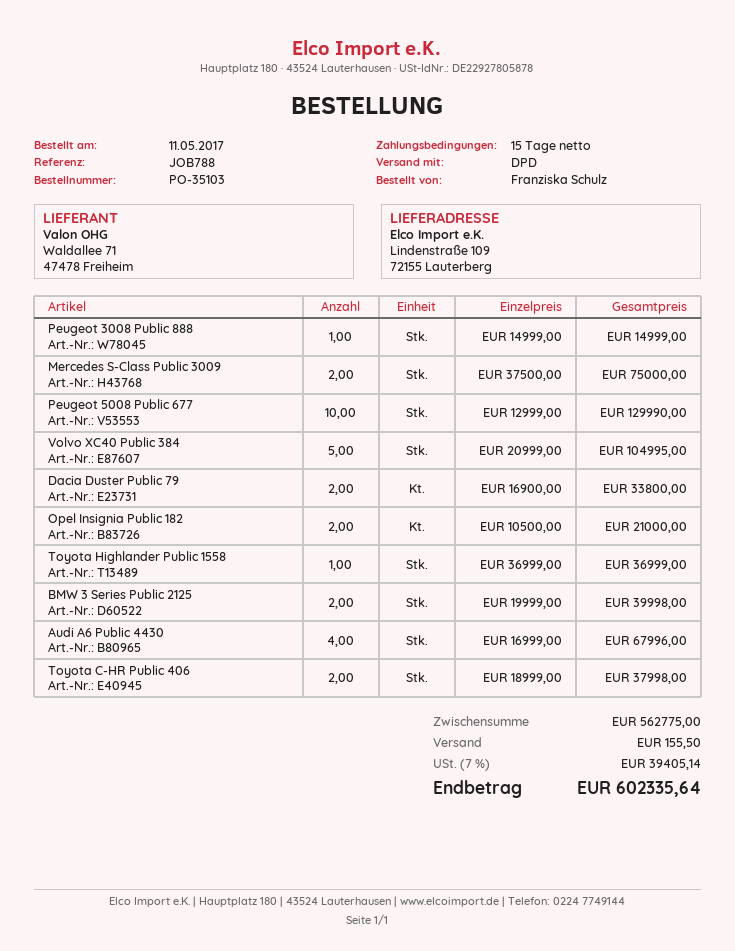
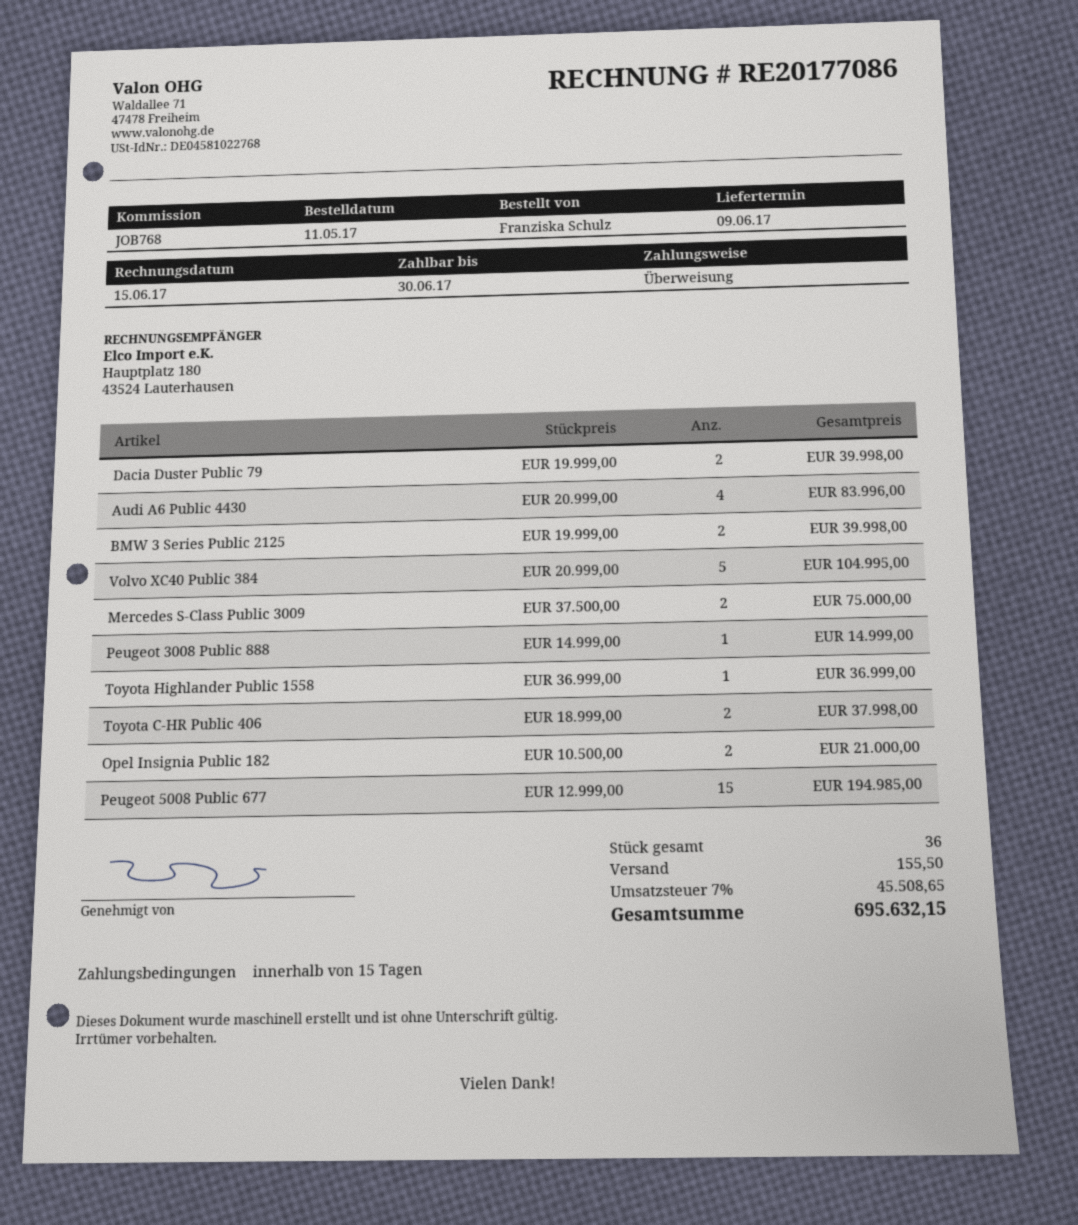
reference: JOB788 -> JOB768
Peugeot 5008 Public 677: 10 x 12999.00 = 129990.00 -> 15 x 12999.00 = 194985.00
Dacia Duster Public 79: 2 x 16900.00 = 33800.00 -> 2 x 19999.00 = 39998.00
Audi A6 Public 4430: 4 x 16999.00 = 67996.00 -> 4 x 20999.00 = 83996.00
tax: 7% = 39405.14 -> 7% = 45508.65
total: 602335.64 -> 695632.15

